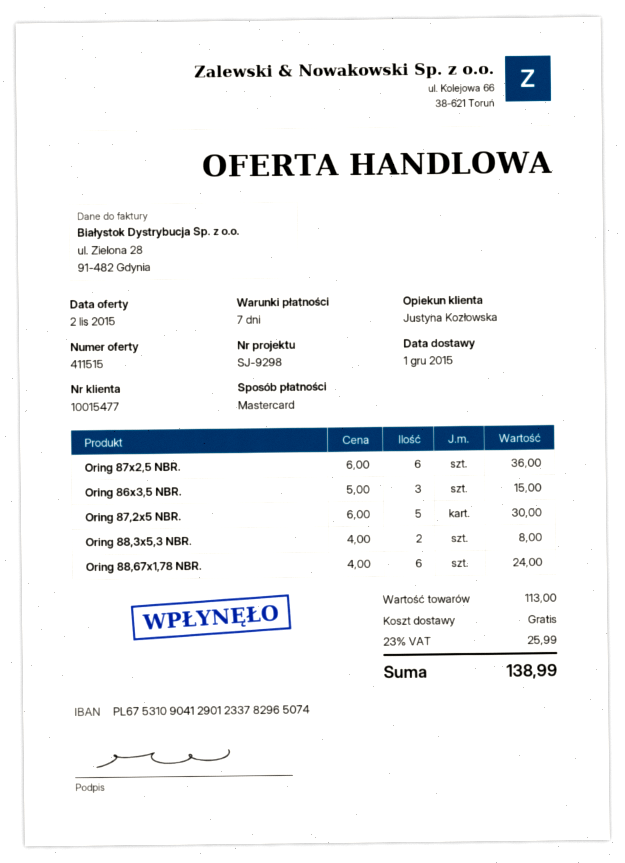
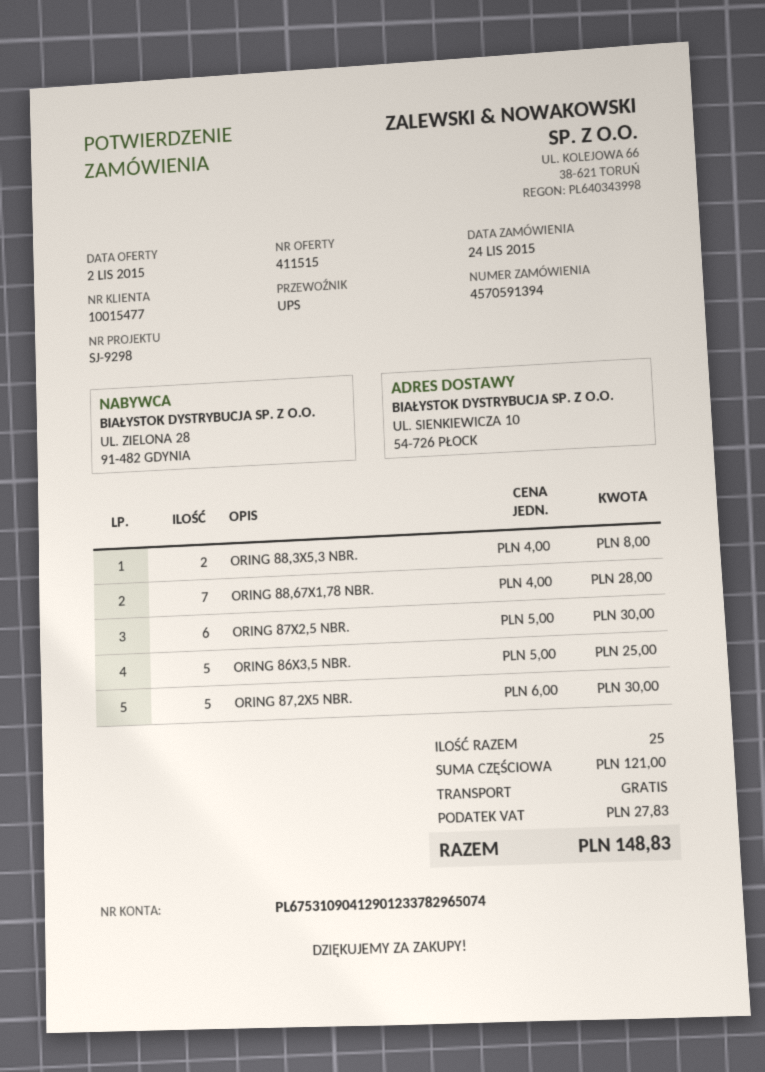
Oring 87x2,5 NBR.: 6 x 6.00 = 36.00 -> 6 x 5.00 = 30.00
Oring 86x3,5 NBR.: 3 x 5.00 = 15.00 -> 5 x 5.00 = 25.00
Oring 88,67x1,78 NBR.: 6 x 4.00 = 24.00 -> 7 x 4.00 = 28.00
subtotal: 113.00 -> 121.00
tax: 25.99 -> 27.83
total: 138.99 -> 148.83

